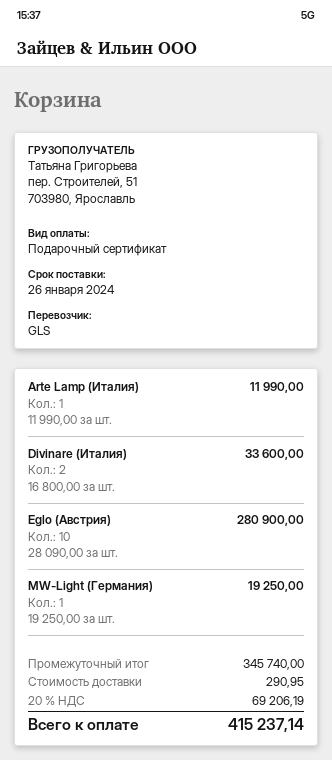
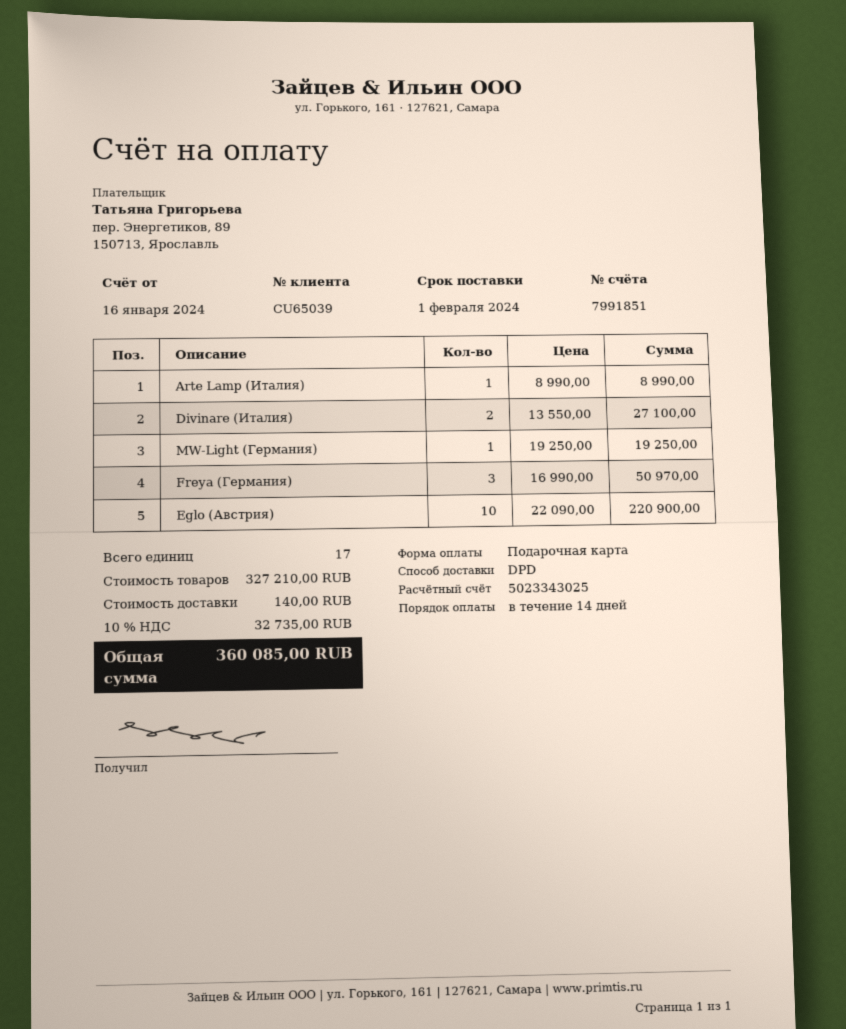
delivery date: 2024-01-26 -> 2024-02-01
shipping method: GLS -> DPD
Arte Lamp (Италия): 1 x 11990.00 = 11990.00 -> 1 x 8990.00 = 8990.00
Divinare (Италия): 2 x 16800.00 = 33600.00 -> 2 x 13550.00 = 27100.00
Eglo (Австрия): 10 x 28090.00 = 280900.00 -> 10 x 22090.00 = 220900.00
Freya (Германия): none -> 3 x 16990.00 = 50970.00
subtotal: 345740.00 -> 327210.00
shipping: 290.95 -> 140.00
tax: 20% = 69206.19 -> 10% = 32735.00
total: 415237.14 -> 360085.00

